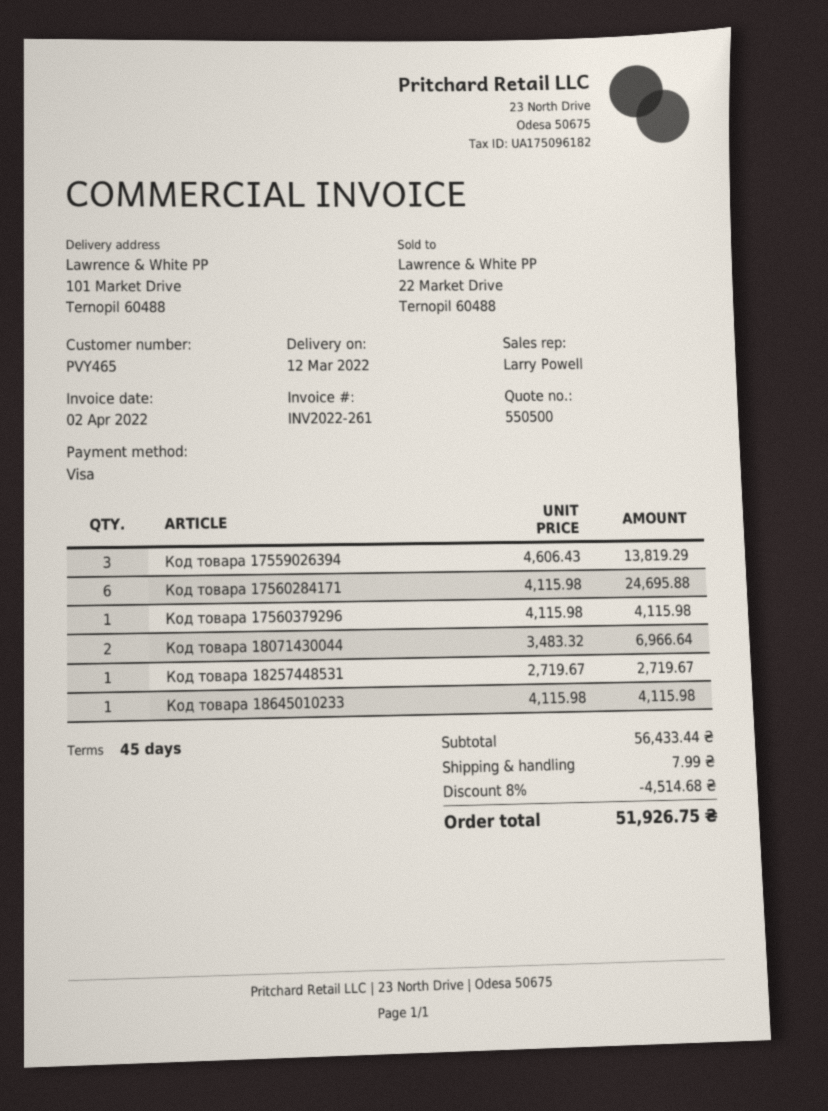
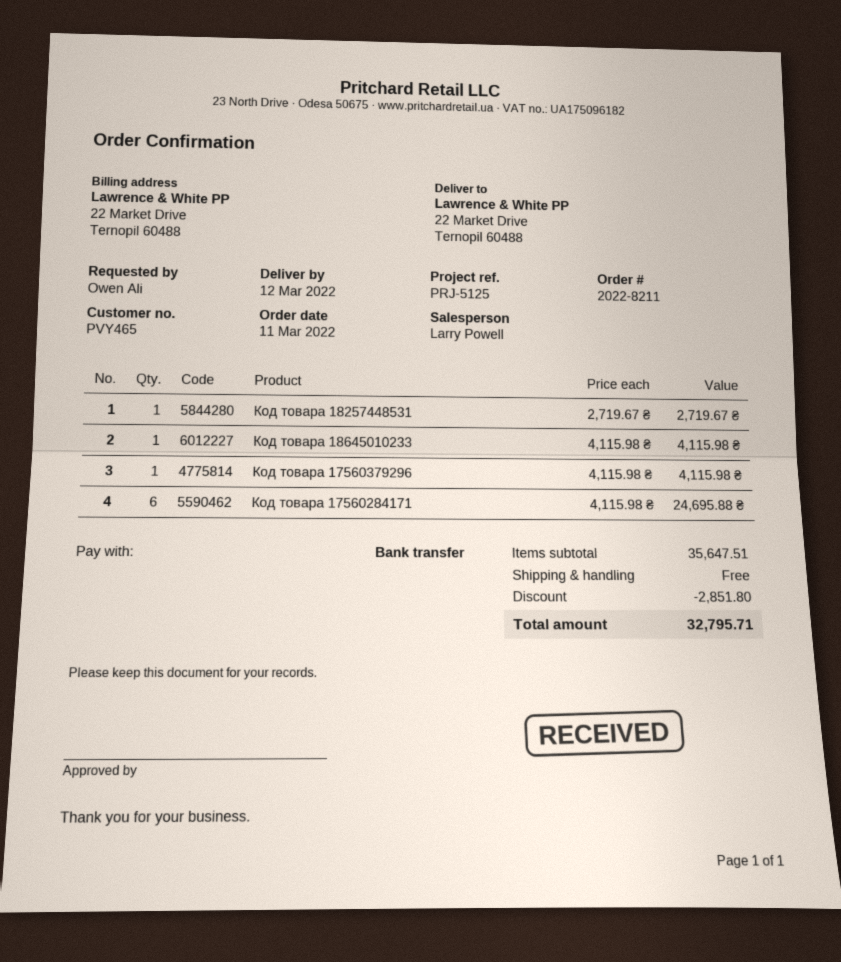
payment method: Visa -> bank transfer
ship to: 101 Market Drive, Ternopil 60488 -> 22 Market Drive, Ternopil 60488
Код товара 17559026394: 3 x 4606.43 = 13819.29 -> none
Код товара 18071430044: 2 x 3483.32 = 6966.64 -> none
subtotal: 56433.44 -> 35647.51
discount: 4514.68 -> 2851.80
shipping: 7.99 -> 0.00
total: 51926.75 -> 32795.71

